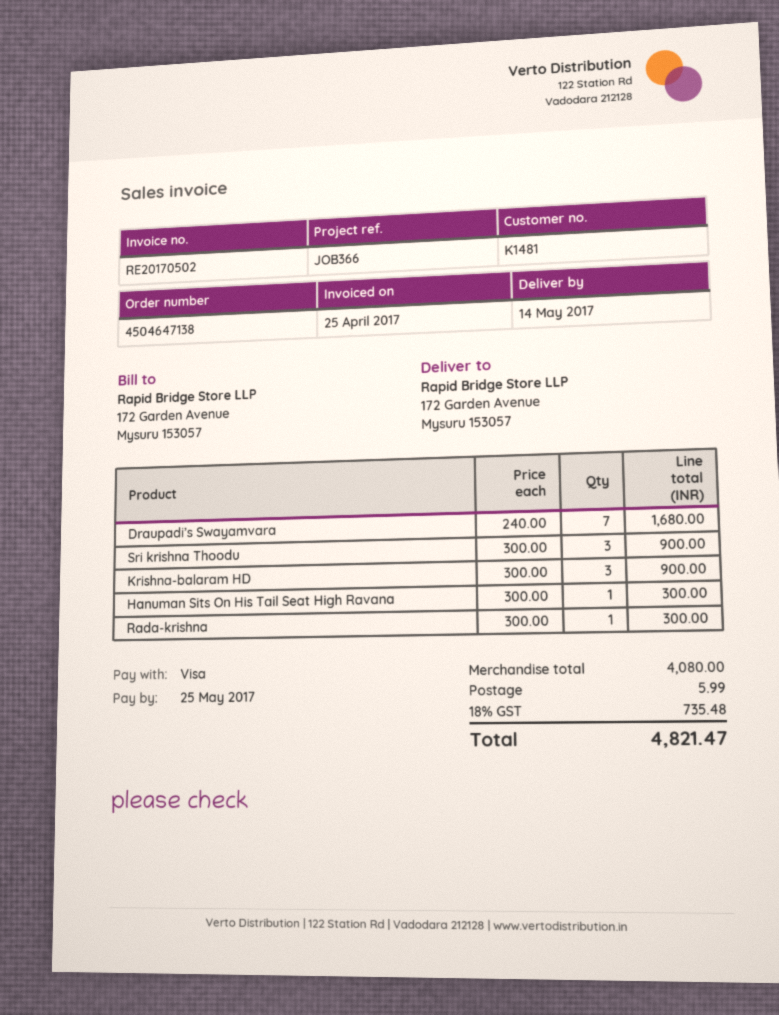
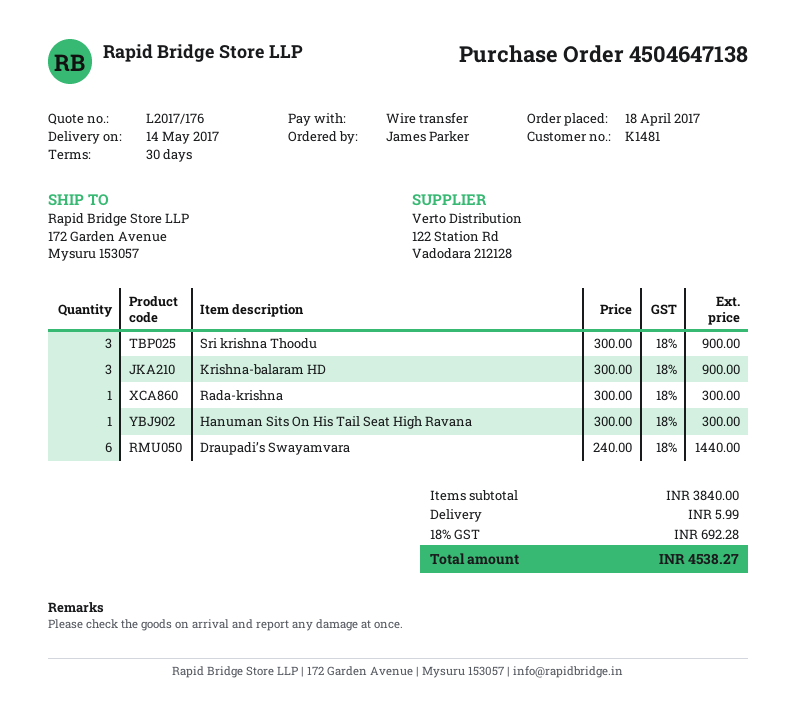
payment method: Visa -> bank transfer
Draupadi’s Swayamvara: 7 x 240.00 = 1680.00 -> 6 x 240.00 = 1440.00
subtotal: 4080.00 -> 3840.00
tax: 18% = 735.48 -> 18% = 692.28
total: 4821.47 -> 4538.27

